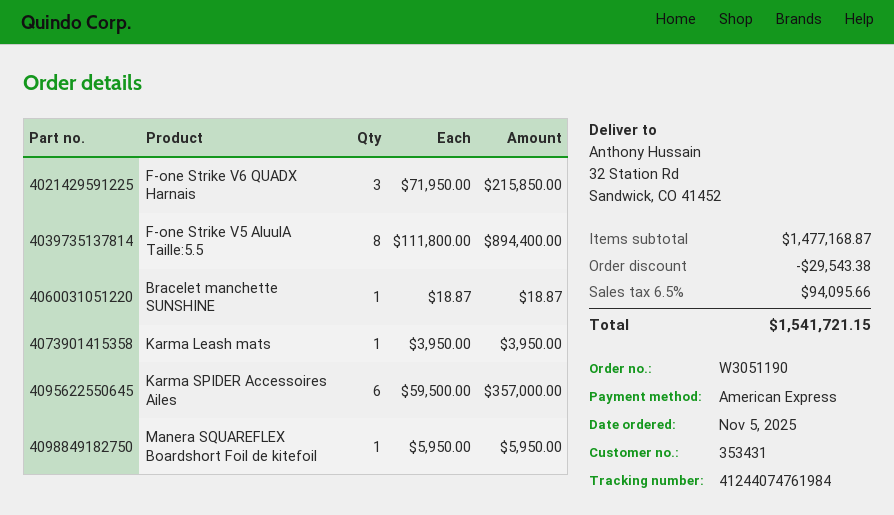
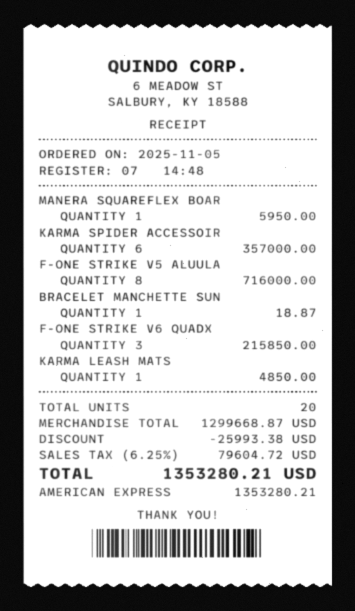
F-one Strike V5 AluulA Taille:5.5: 8 for 894400.00 -> 8 for 716000.00
Karma Leash mats: 1 for 3950.00 -> 1 for 4850.00
subtotal: 1477168.87 -> 1299668.87
discount: 29543.38 -> 25993.38
tax: 6.5% = 94095.66 -> 6.25% = 79604.72
total: 1541721.15 -> 1353280.21

